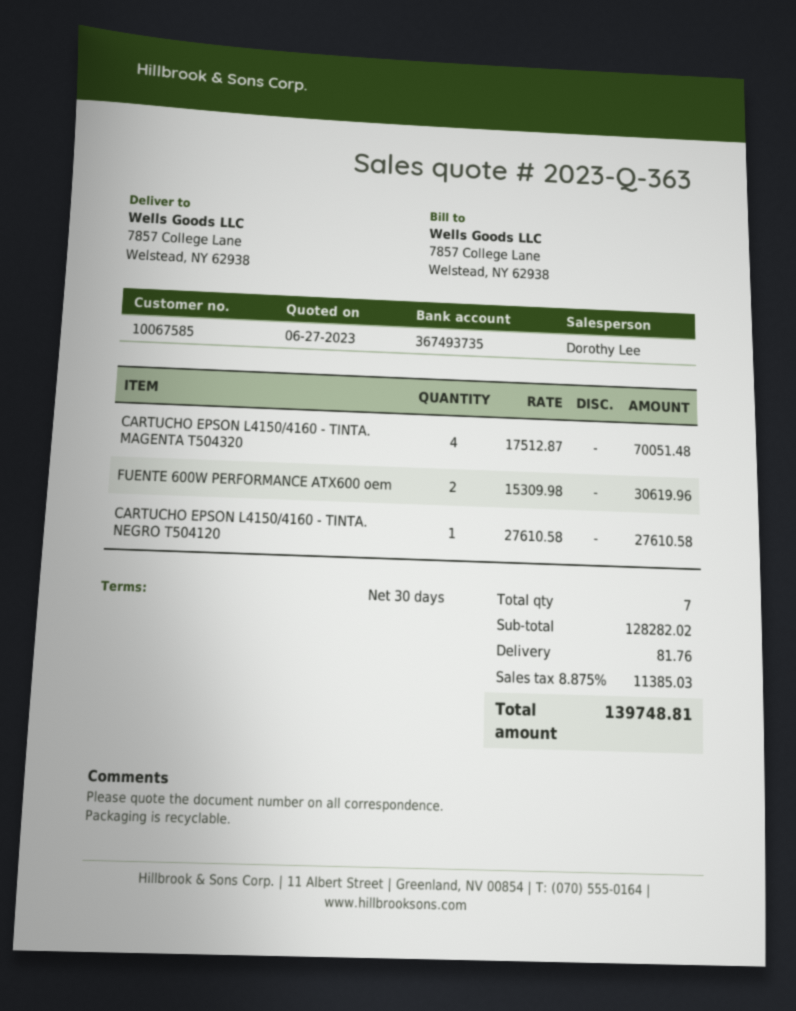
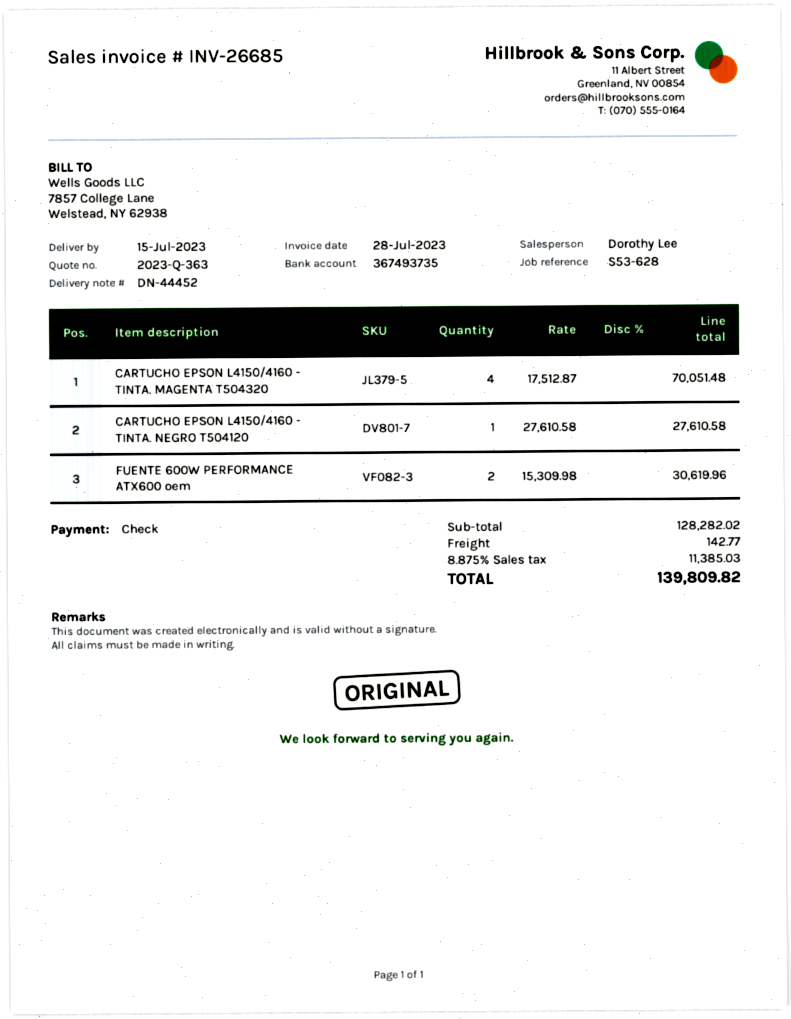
shipping: 81.76 -> 142.77
total: 139748.81 -> 139809.82

